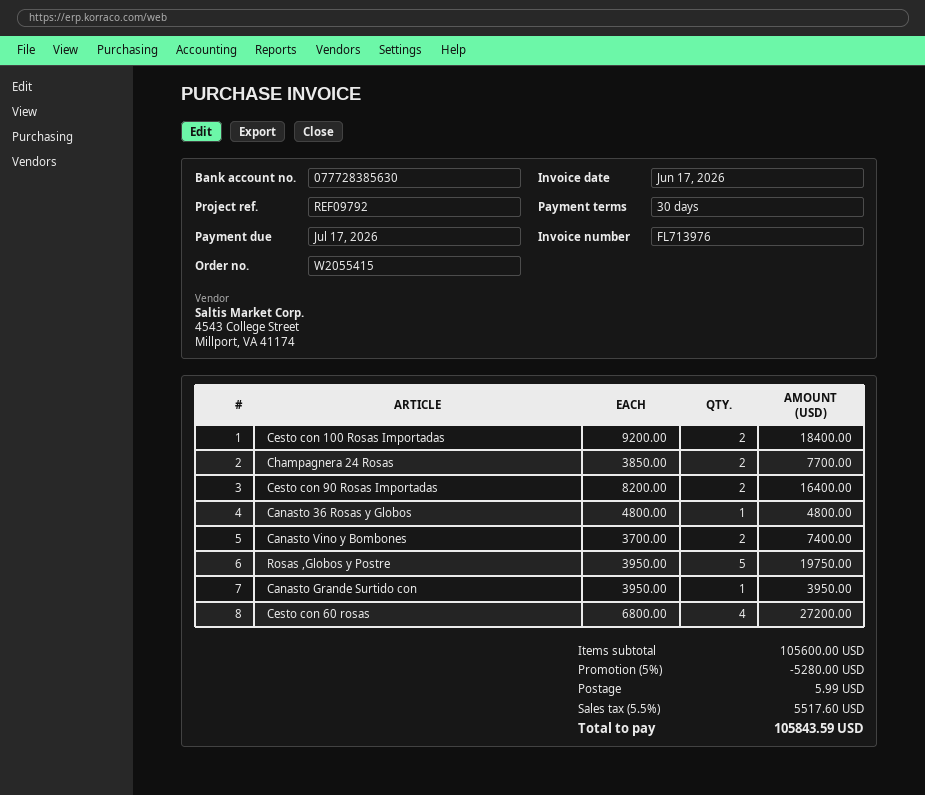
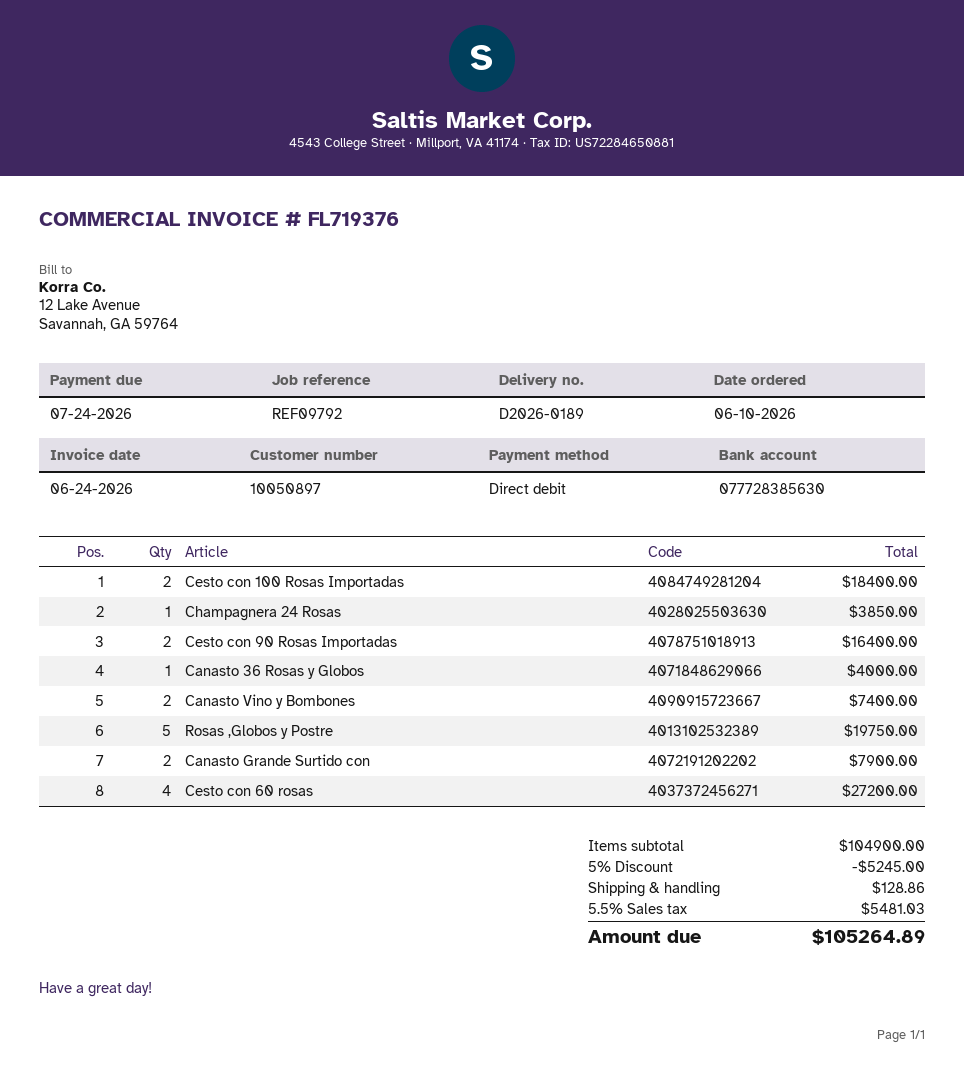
invoice number: FL713976 -> FL719376
invoice date: 2026-06-17 -> 2026-06-24
due date: 2026-07-17 -> 2026-07-24
Champagnera 24 Rosas: 2 for 7700.00 -> 1 for 3850.00
Canasto 36 Rosas y Globos: 1 for 4800.00 -> 1 for 4000.00
Canasto Grande Surtido con: 1 for 3950.00 -> 2 for 7900.00
subtotal: 105600.00 -> 104900.00
discount: 5% = 5280.00 -> 5% = 5245.00
shipping: 5.99 -> 128.86
tax: 5.5% = 5517.60 -> 5.5% = 5481.03
total: 105843.59 -> 105264.89

